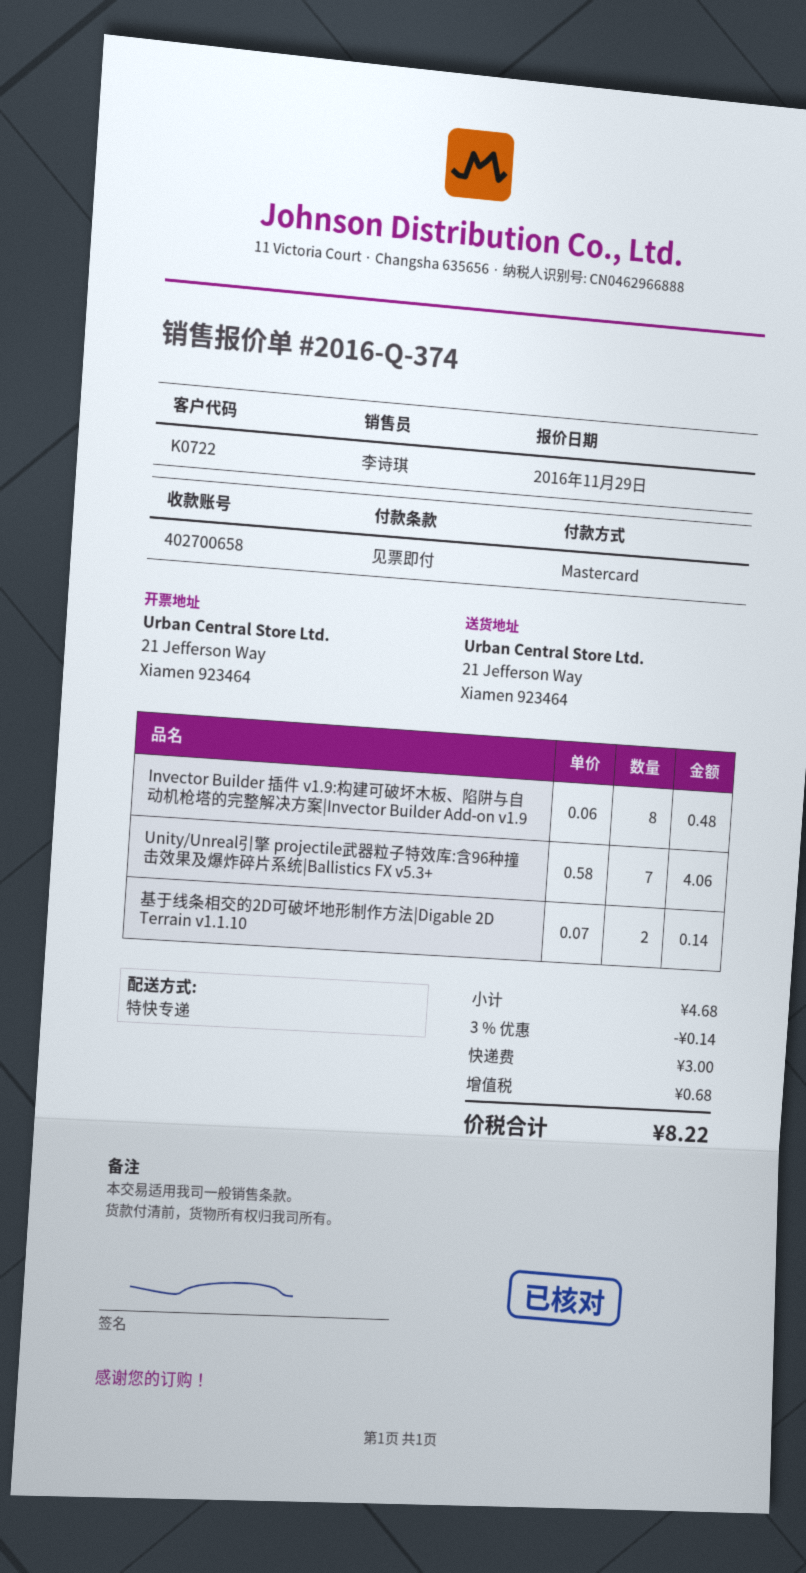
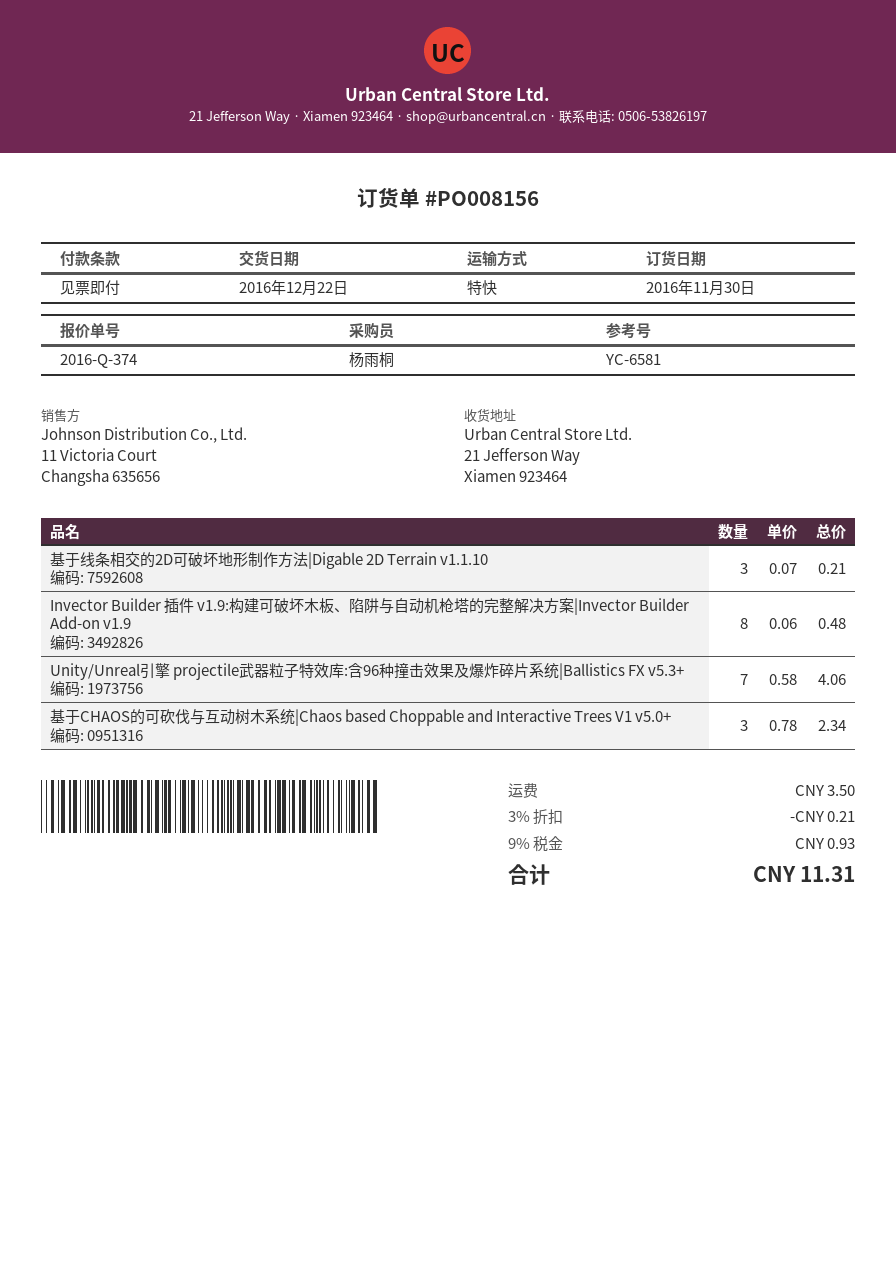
基于线条相交的2D可破坏地形制作方法|Digable 2D Terrain v1.1.10: 2 x 0.07 = 0.14 -> 3 x 0.07 = 0.21
基于CHAOS的可砍伐与互动树木系统|Chaos based Choppable and Interactive Trees V1 v5.0+: none -> 3 x 0.78 = 2.34
discount: 3% = 0.14 -> 3% = 0.21
shipping: 3.00 -> 3.50
tax: 0.68 -> 0.93
total: 8.22 -> 11.31

